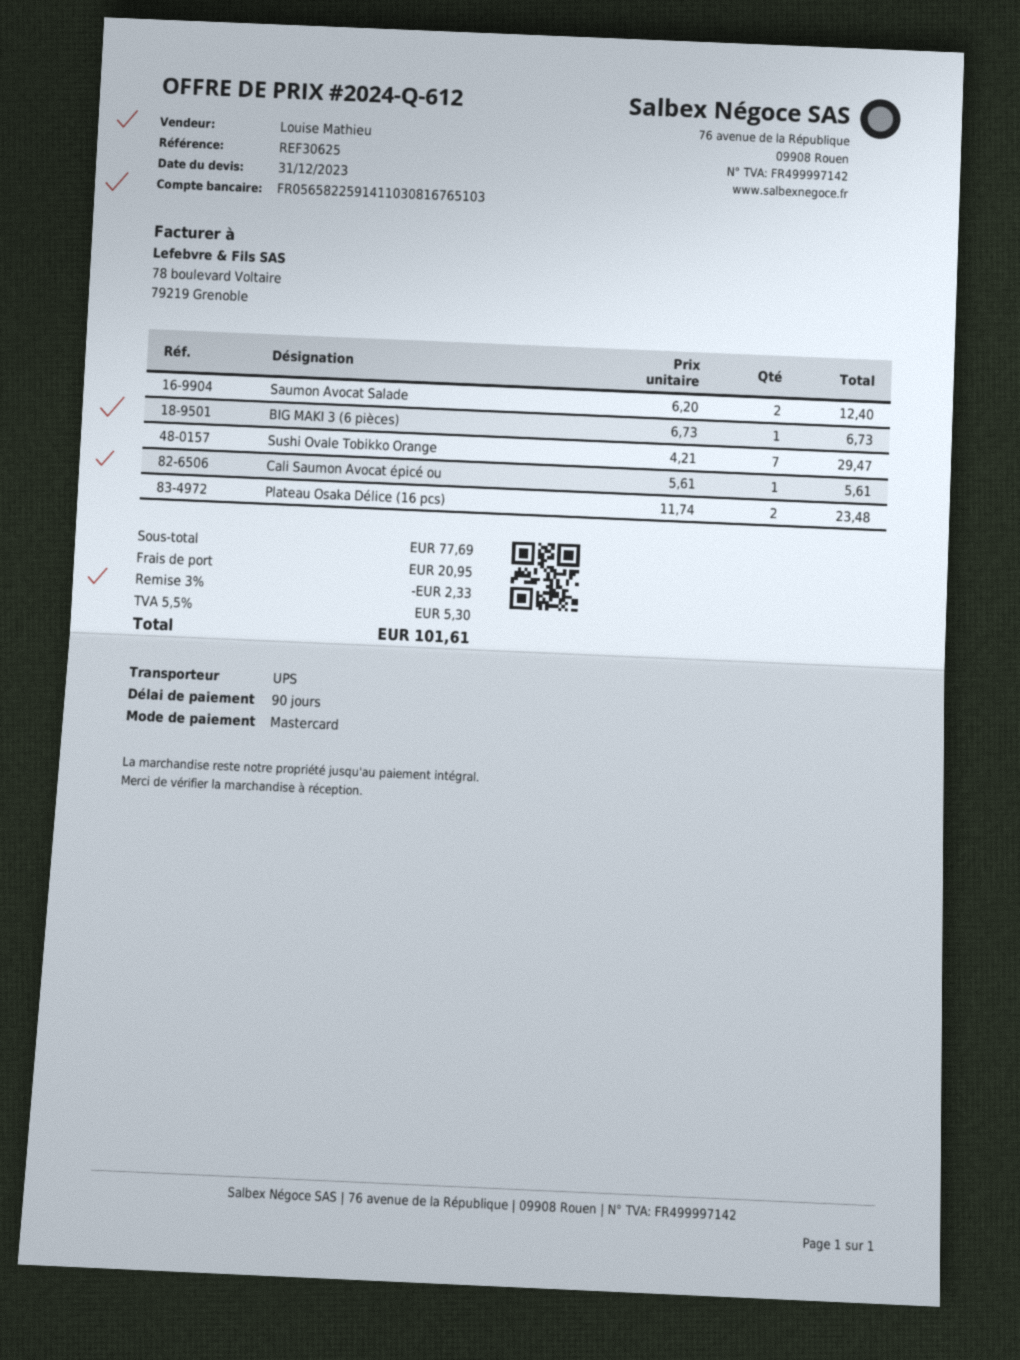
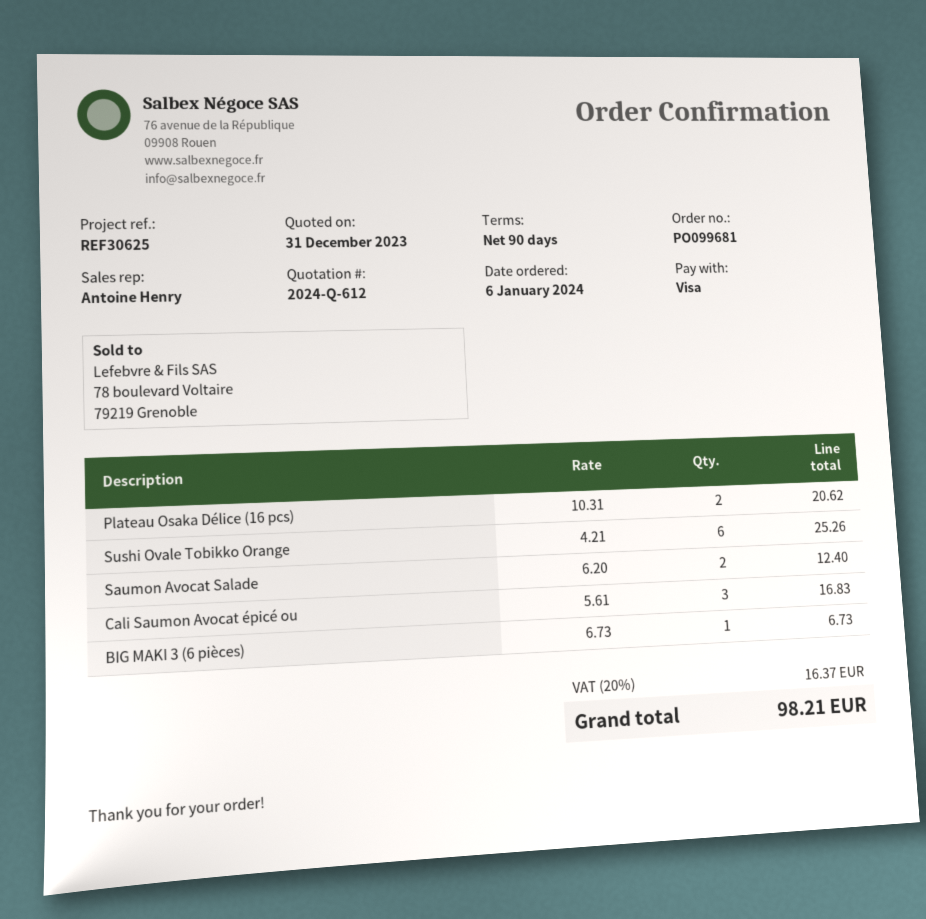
sales rep: Louise Mathieu -> Antoine Henry
payment method: Mastercard -> Visa
Sushi Ovale Tobikko Orange: 7 x 4.21 = 29.47 -> 6 x 4.21 = 25.26
Cali Saumon Avocat épicé ou: 1 x 5.61 = 5.61 -> 3 x 5.61 = 16.83
Plateau Osaka Délice (16 pcs): 2 x 11.74 = 23.48 -> 2 x 10.31 = 20.62
discount: 3% = 2.33 -> none
shipping: 20.95 -> none
tax: 5.5% = 5.30 -> 20% = 16.37
total: 101.61 -> 98.21

